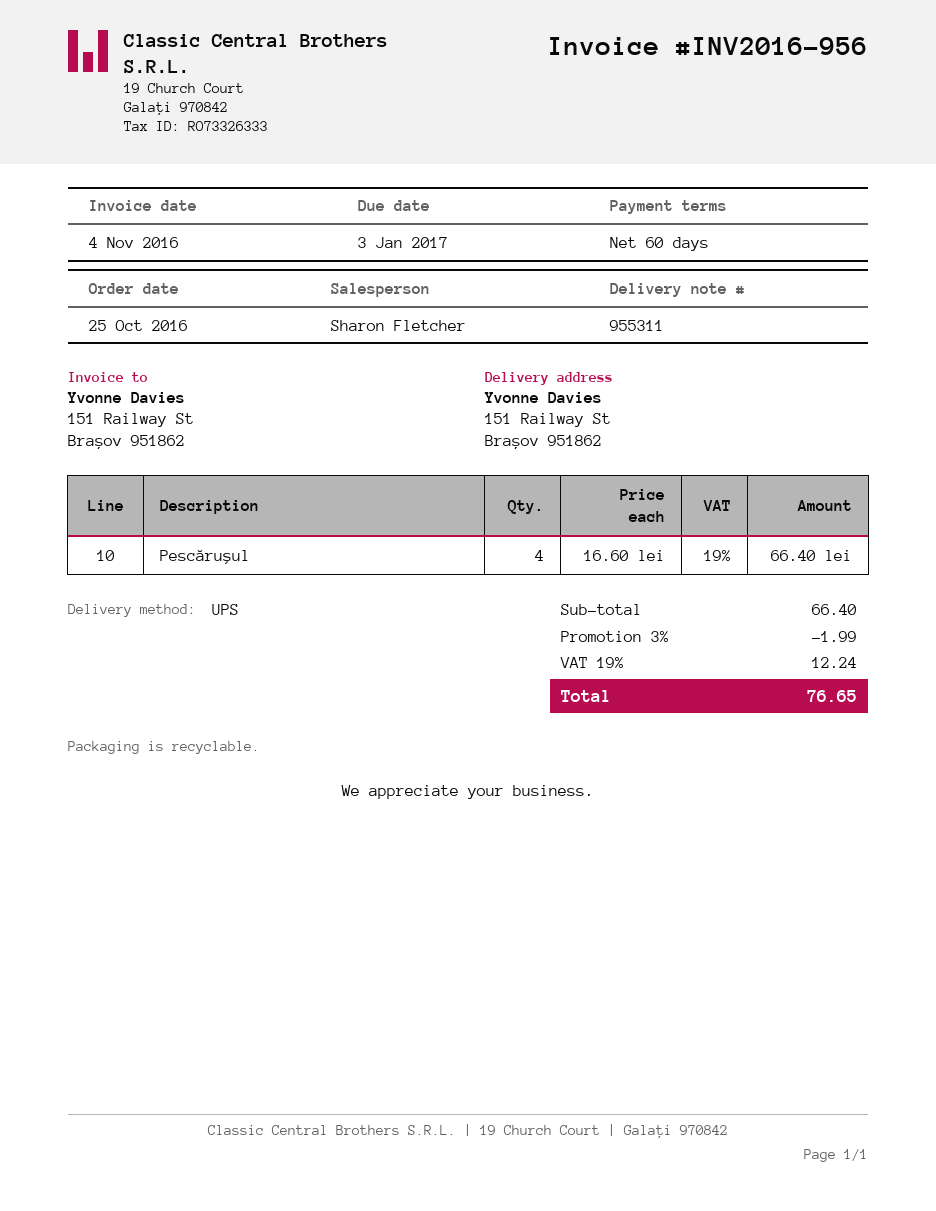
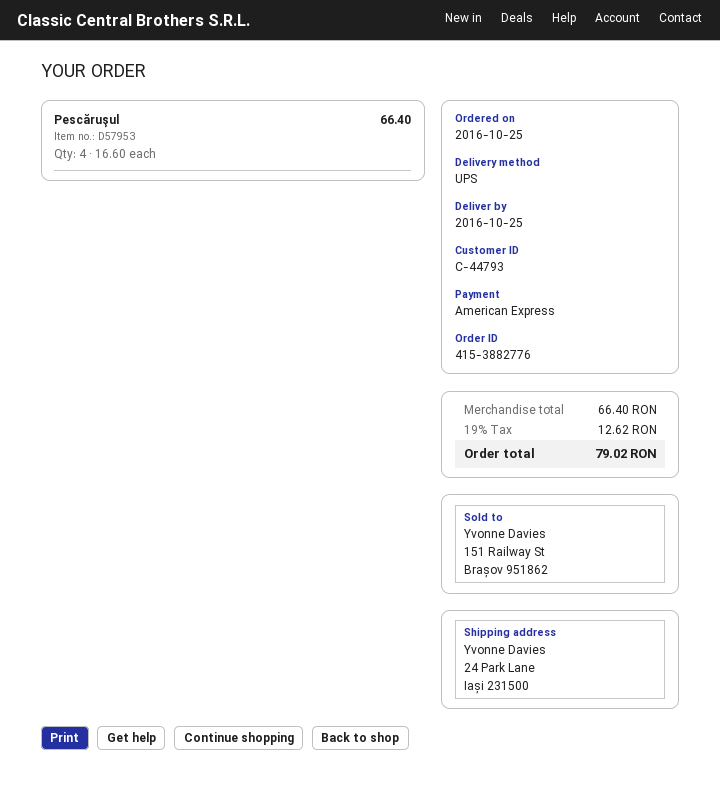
ship to: 151 Railway St, Brașov 951862 -> 24 Park Lane, Iași 231500
discount: 3% = 1.99 -> none
tax: 19% = 12.24 -> 19% = 12.62
total: 76.65 -> 79.02

